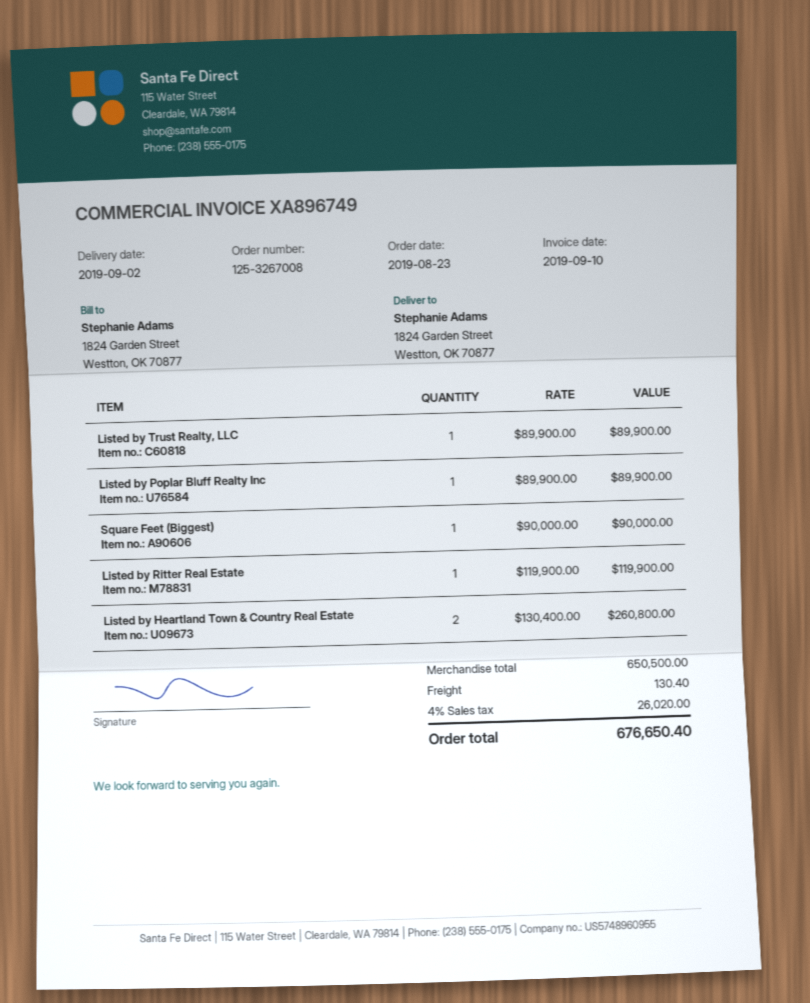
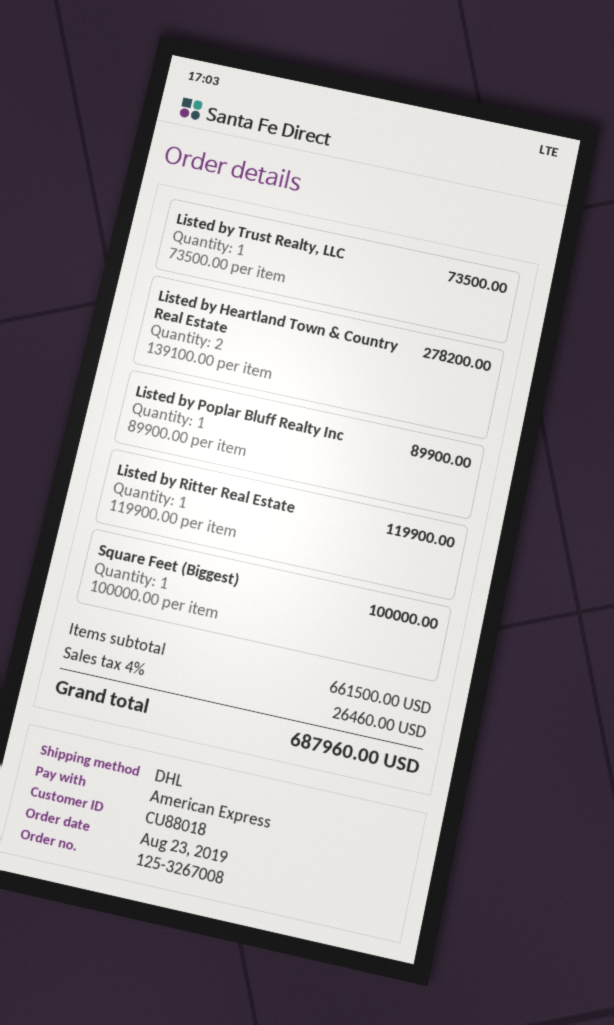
Listed by Trust Realty, LLC: 1 x 89900.00 = 89900.00 -> 1 x 73500.00 = 73500.00
Square Feet (Biggest): 1 x 90000.00 = 90000.00 -> 1 x 100000.00 = 100000.00
Listed by Heartland Town & Country Real Estate: 2 x 130400.00 = 260800.00 -> 2 x 139100.00 = 278200.00
subtotal: 650500.00 -> 661500.00
shipping: 130.40 -> none
tax: 4% = 26020.00 -> 4% = 26460.00
total: 676650.40 -> 687960.00

